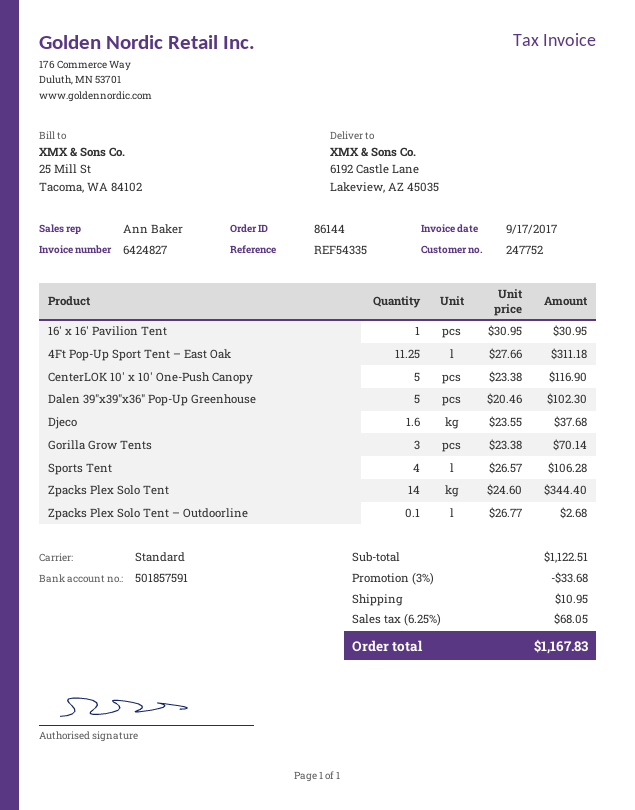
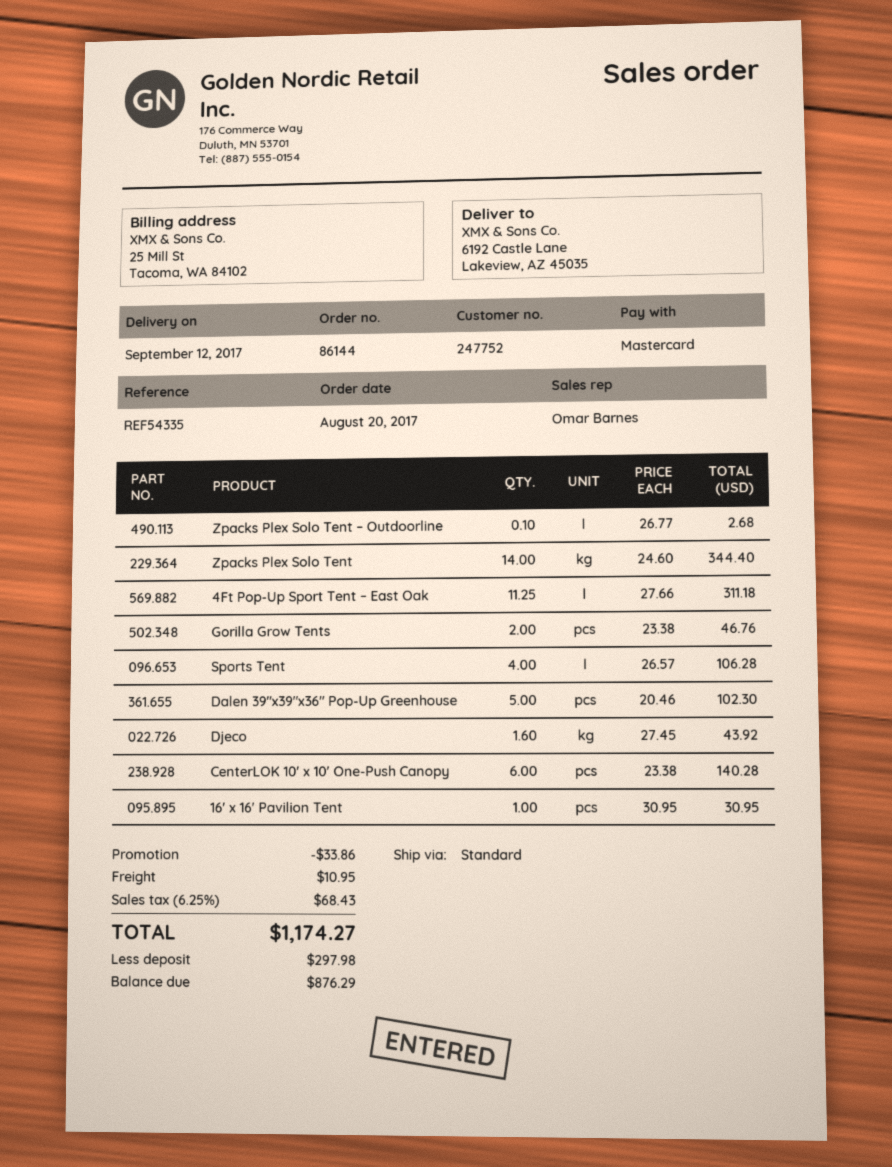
sales rep: Ann Baker -> Omar Barnes
CenterLOK 10' x 10' One-Push Canopy: 5 x 23.38 = 116.90 -> 6 x 23.38 = 140.28
Djeco: 1.6 x 23.55 = 37.68 -> 1.6 x 27.45 = 43.92
Gorilla Grow Tents: 3 x 23.38 = 70.14 -> 2 x 23.38 = 46.76
discount: 33.68 -> 33.86
tax: 6.25% = 68.05 -> 6.25% = 68.43
total: 1167.83 -> 1174.27

